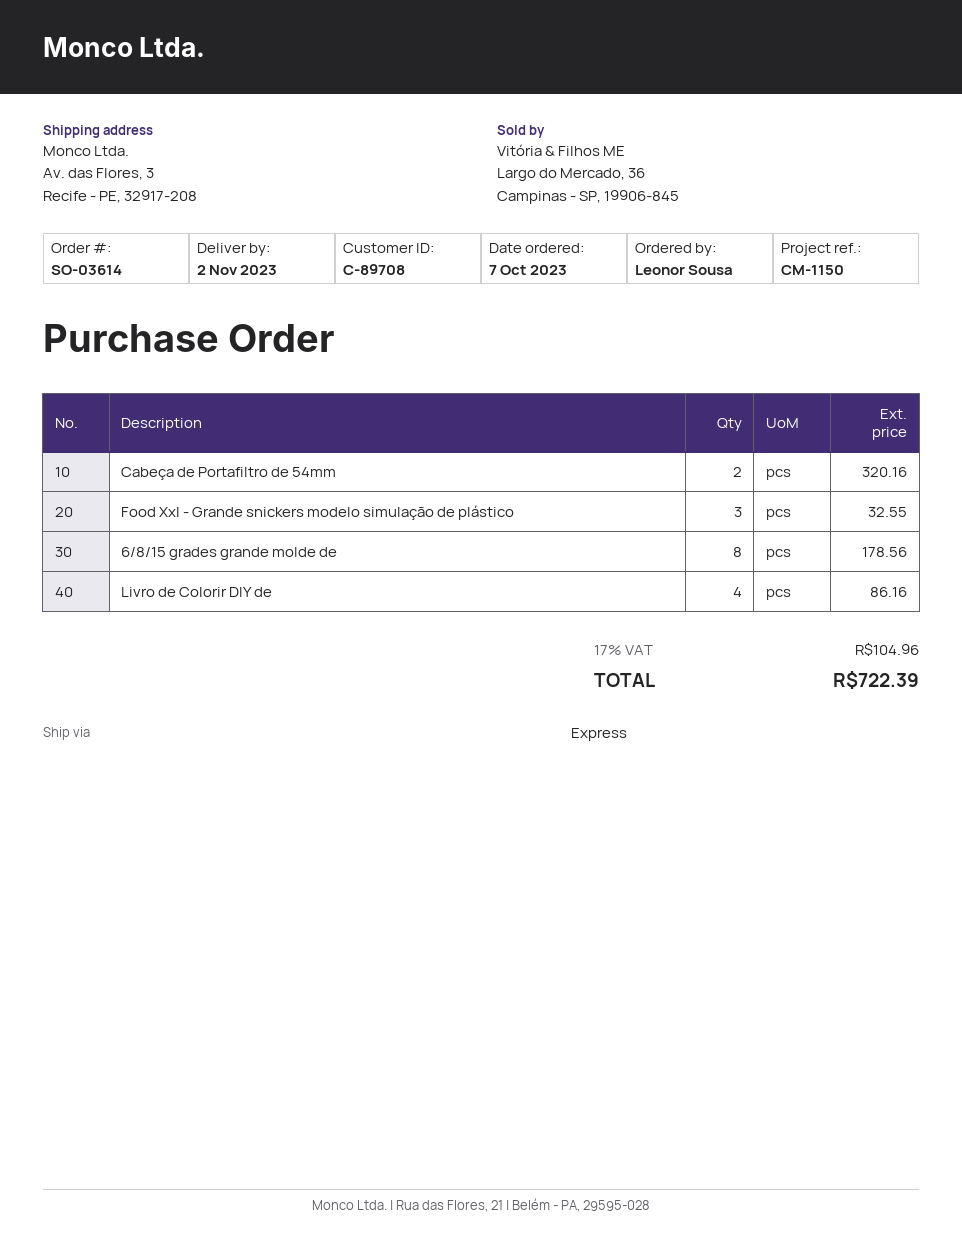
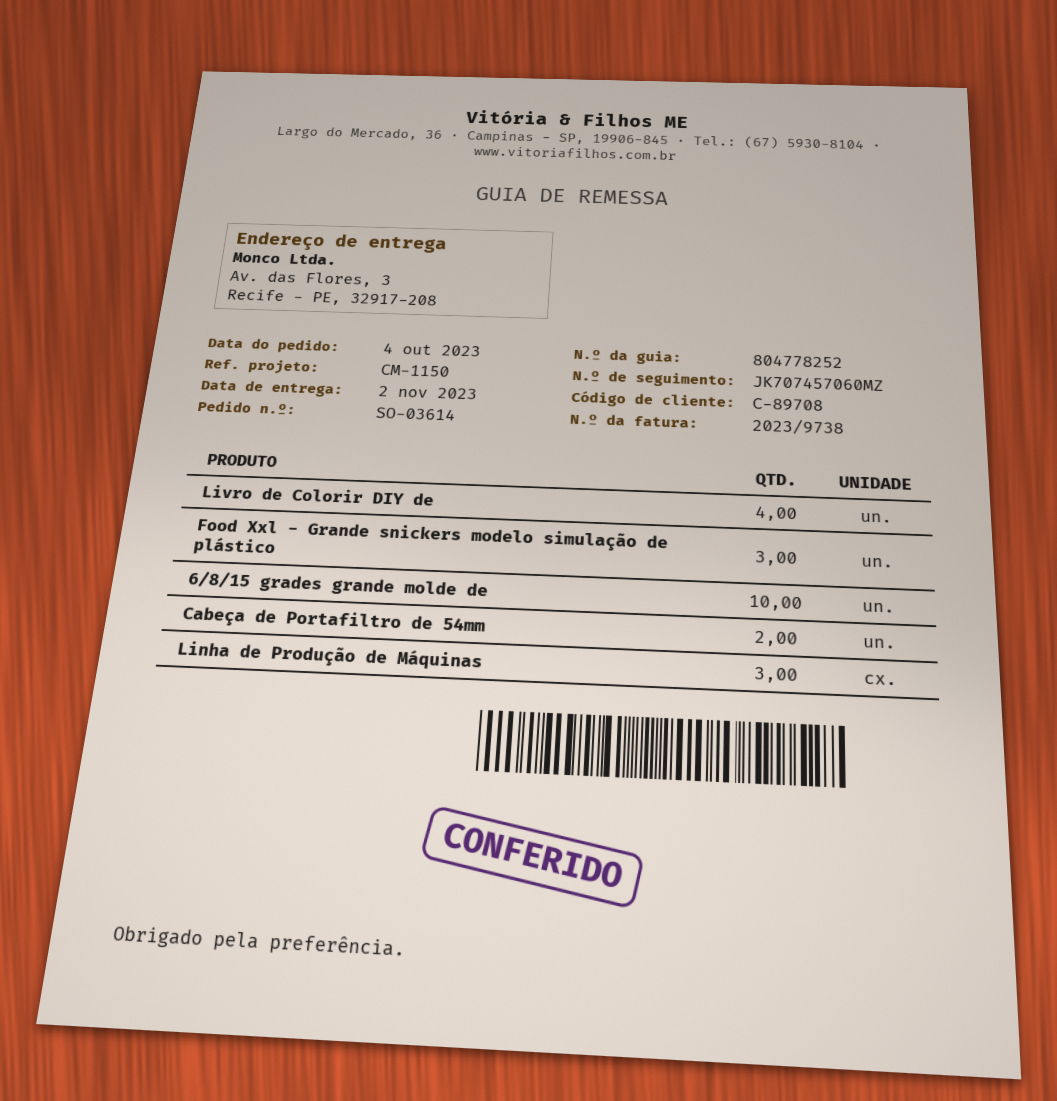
order date: 2023-10-07 -> 2023-10-04
6/8/15 grades grande molde de: 8 -> 10
Linha de Produção de Máquinas: none -> 3

